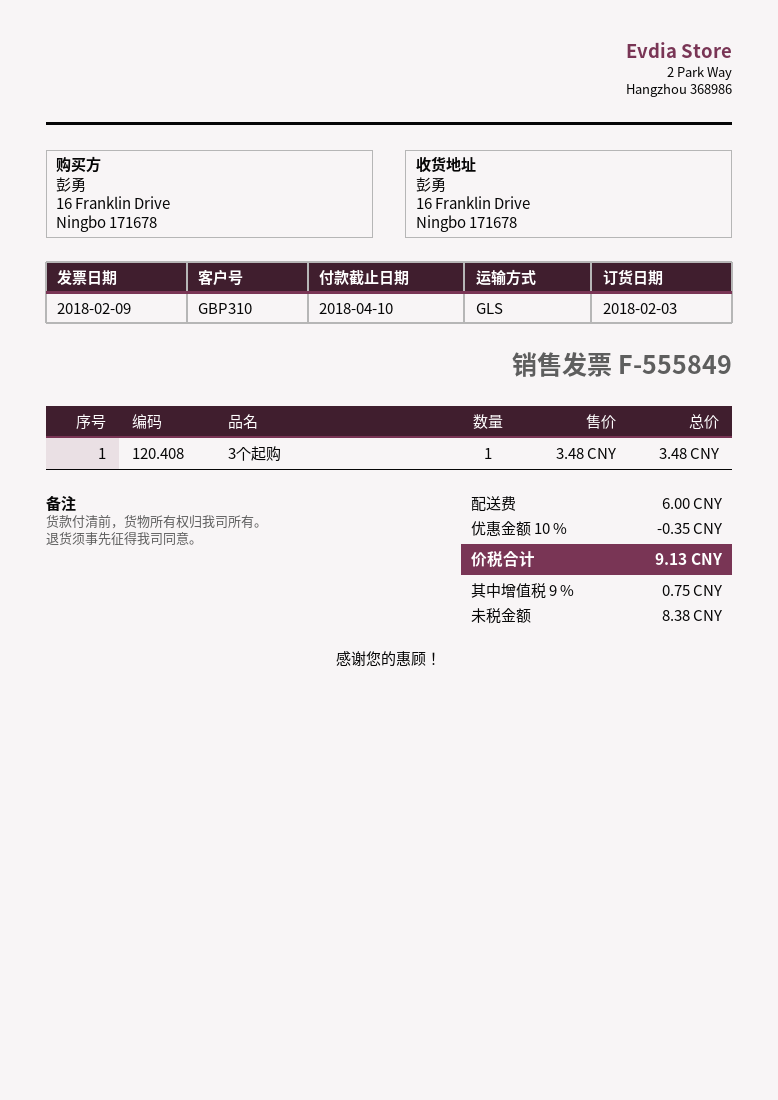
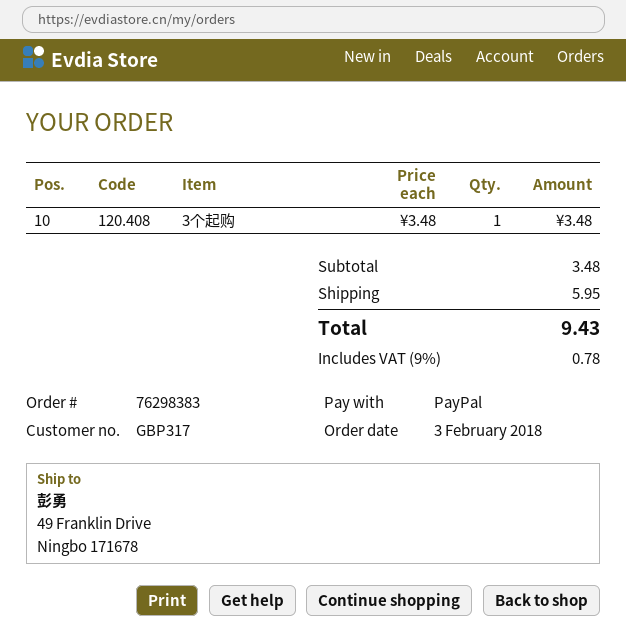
customer number: GBP310 -> GBP317
ship to: 16 Franklin Drive, Ningbo 171678 -> 49 Franklin Drive, Ningbo 171678
discount: 10% = 0.35 -> none
shipping: 6.00 -> 5.95
tax: 9% = 0.75 -> 9% = 0.78
total: 9.13 -> 9.43

